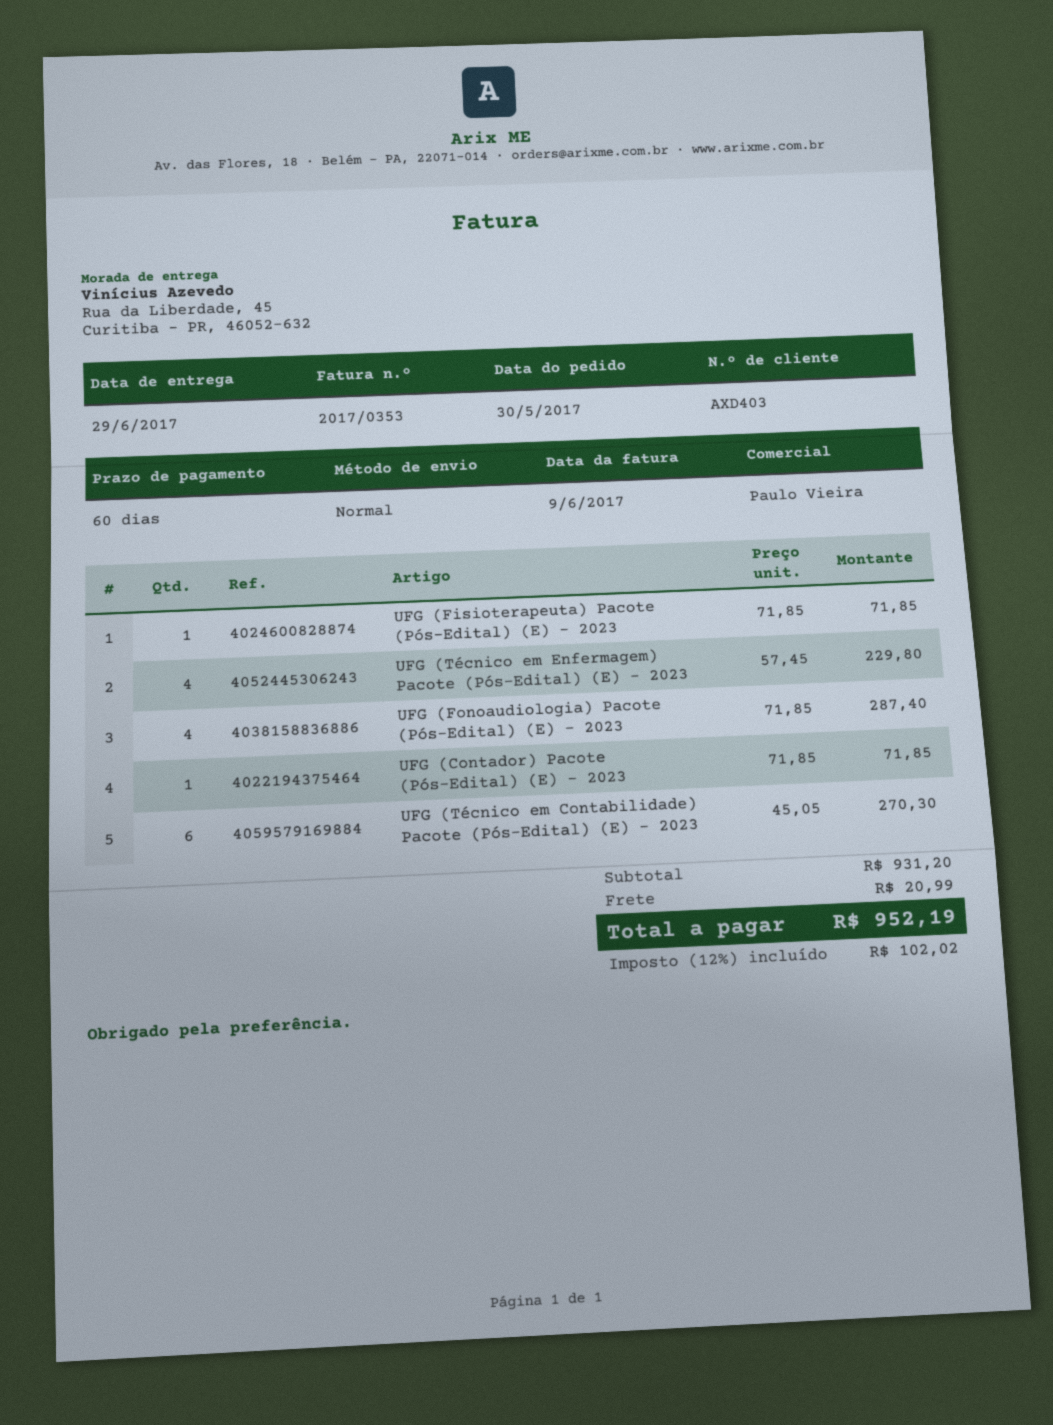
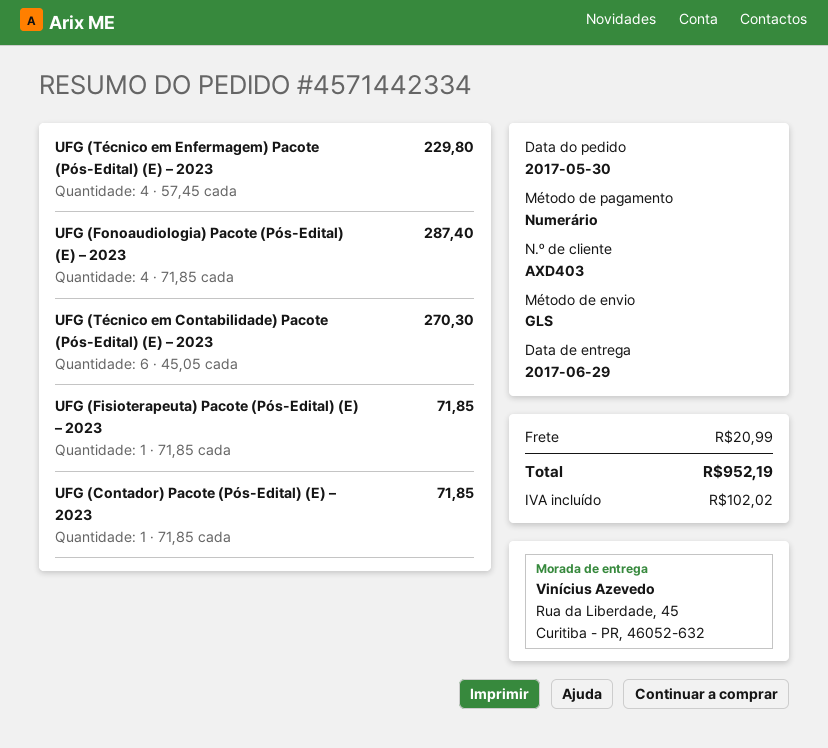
shipping method: standard -> GLS

